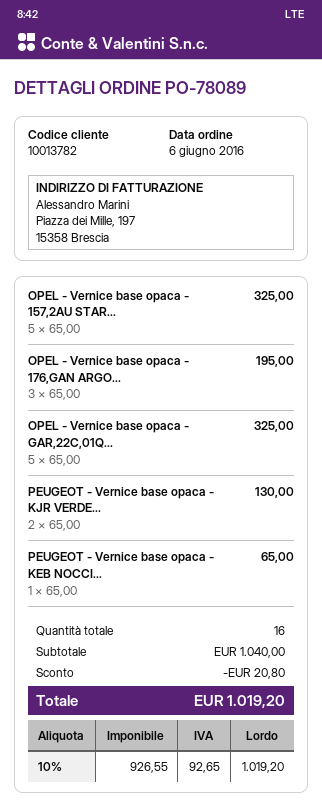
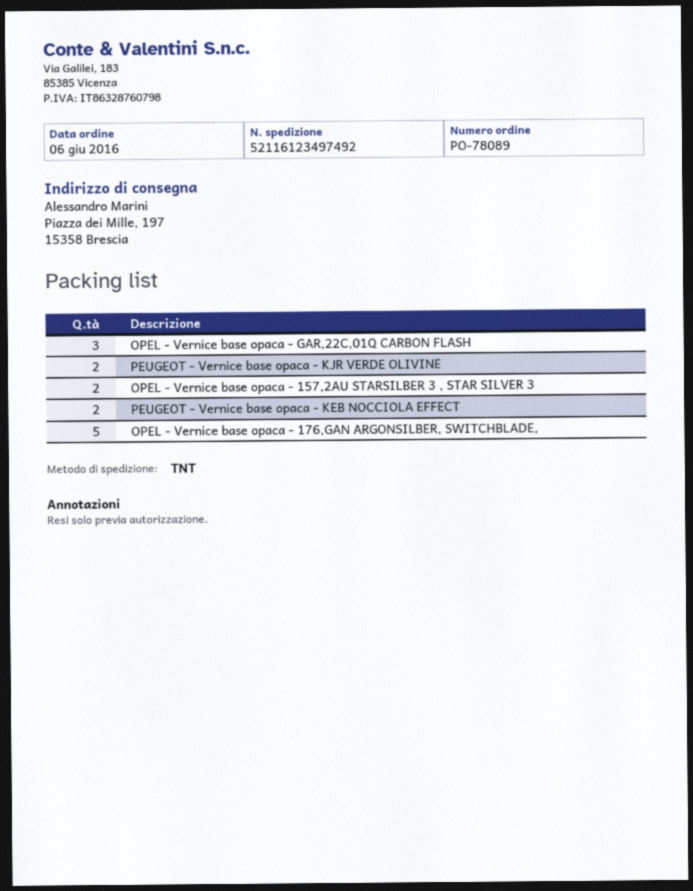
OPEL - Vernice base opaca - 157,2AU STAR...: 5 -> 2
OPEL - Vernice base opaca - 176,GAN ARGO...: 3 -> 5
OPEL - Vernice base opaca - GAR,22C,01Q...: 5 -> 3
PEUGEOT - Vernice base opaca - KEB NOCCI...: 1 -> 2

